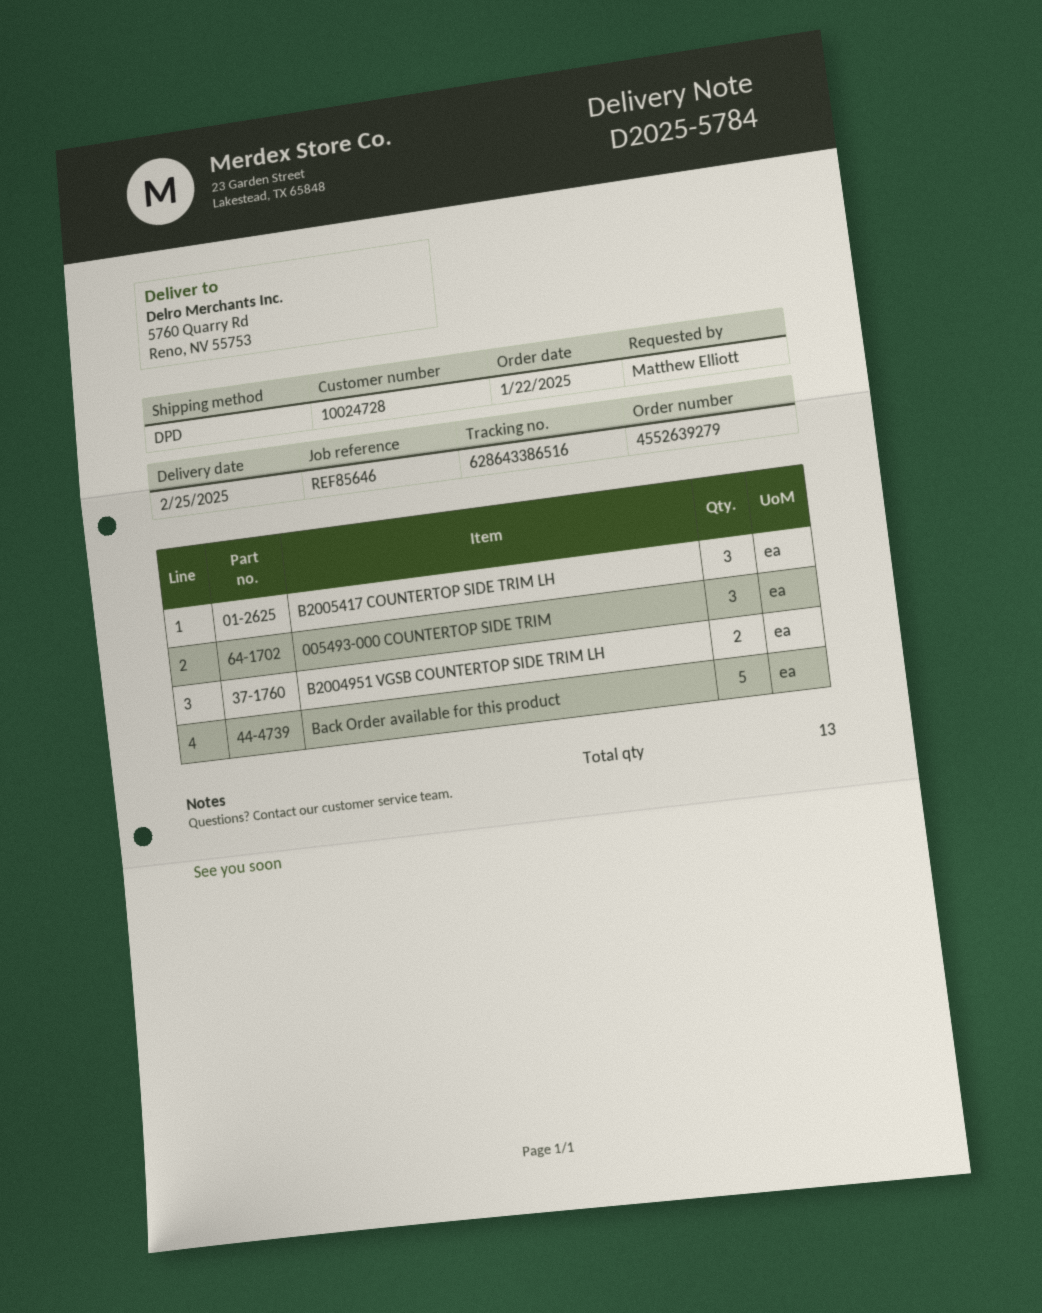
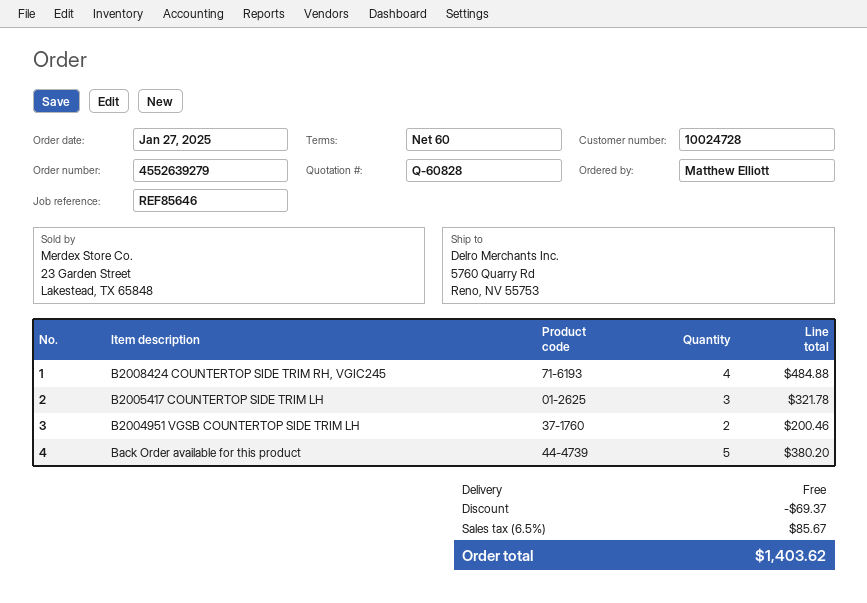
order date: 2025-01-22 -> 2025-01-27
005493-000 COUNTERTOP SIDE TRIM: 3 -> none
B2008424 COUNTERTOP SIDE TRIM RH, VGIC245: none -> 4

